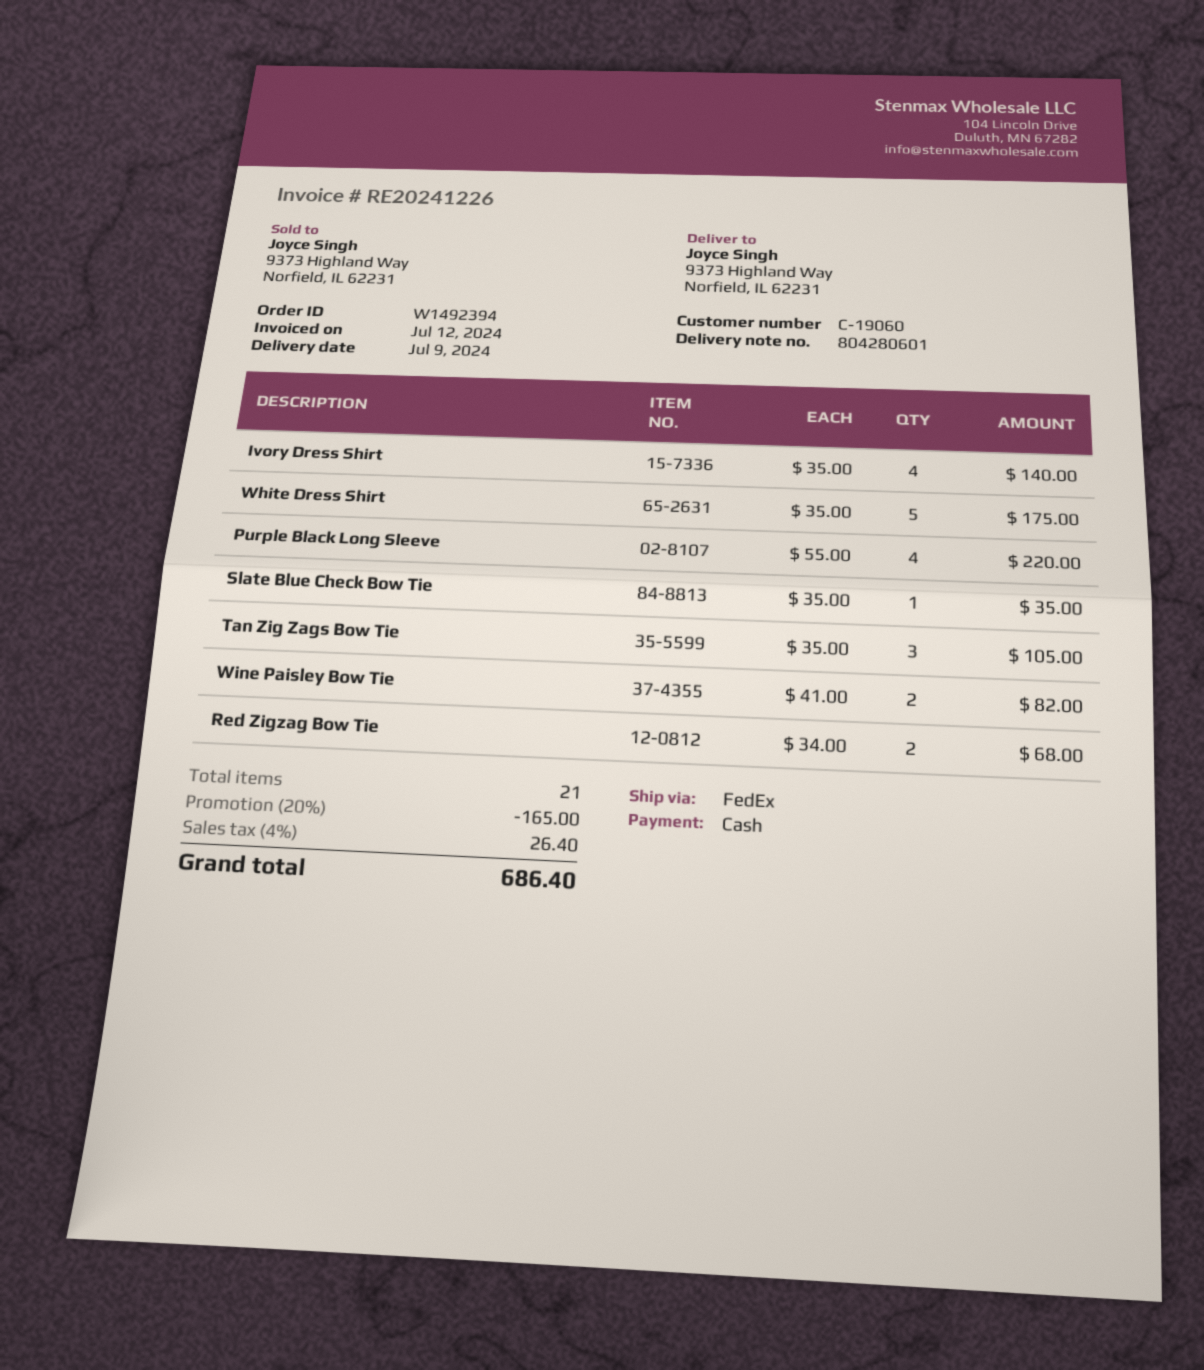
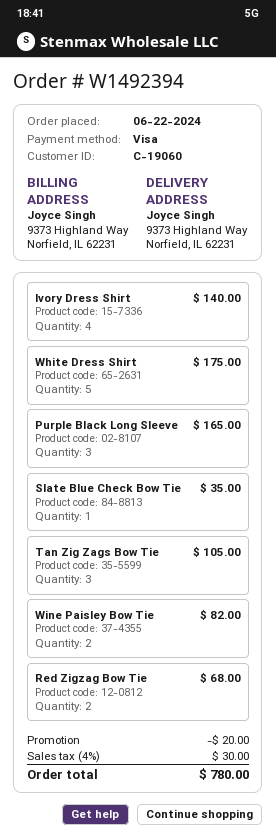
payment method: cash -> Visa
Purple Black Long Sleeve: 4 for 220.00 -> 3 for 165.00
discount: 165.00 -> 20.00
tax: 4% = 26.40 -> 4% = 30.00
total: 686.40 -> 780.00

